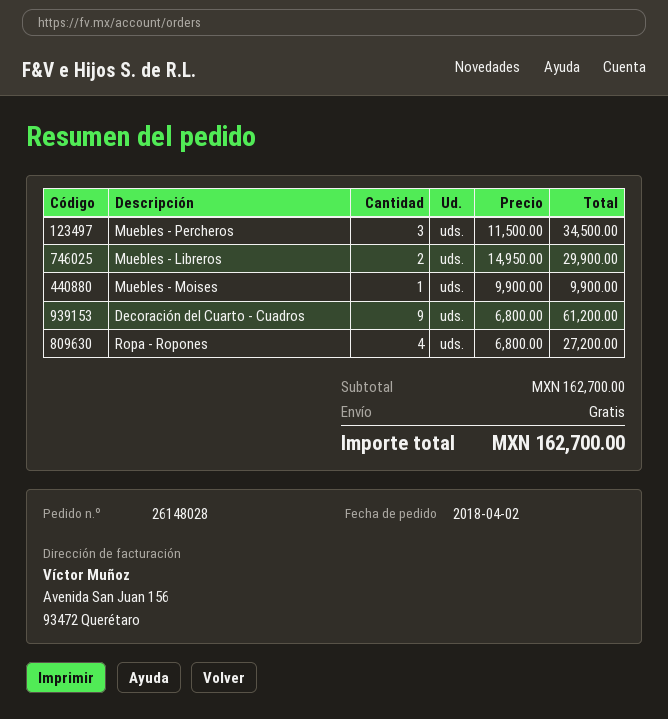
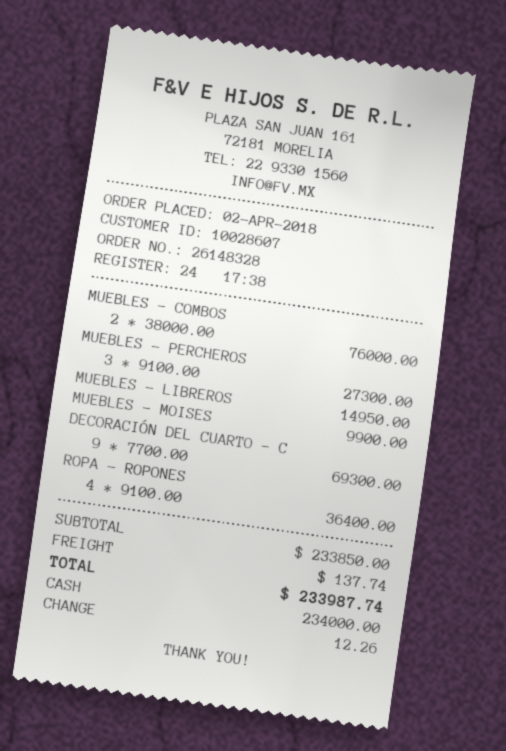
order number: 26148028 -> 26148328
Muebles - Percheros: 3 x 11500.00 = 34500.00 -> 3 x 9100.00 = 27300.00
Muebles - Libreros: 2 x 14950.00 = 29900.00 -> 1 x 14950.00 = 14950.00
Decoración del Cuarto - Cuadros: 9 x 6800.00 = 61200.00 -> 9 x 7700.00 = 69300.00
Ropa - Ropones: 4 x 6800.00 = 27200.00 -> 4 x 9100.00 = 36400.00
MUEBLES - COMBOS: none -> 2 x 38000.00 = 76000.00
subtotal: 162700.00 -> 233850.00
shipping: 0.00 -> 137.74
total: 162700.00 -> 233987.74

